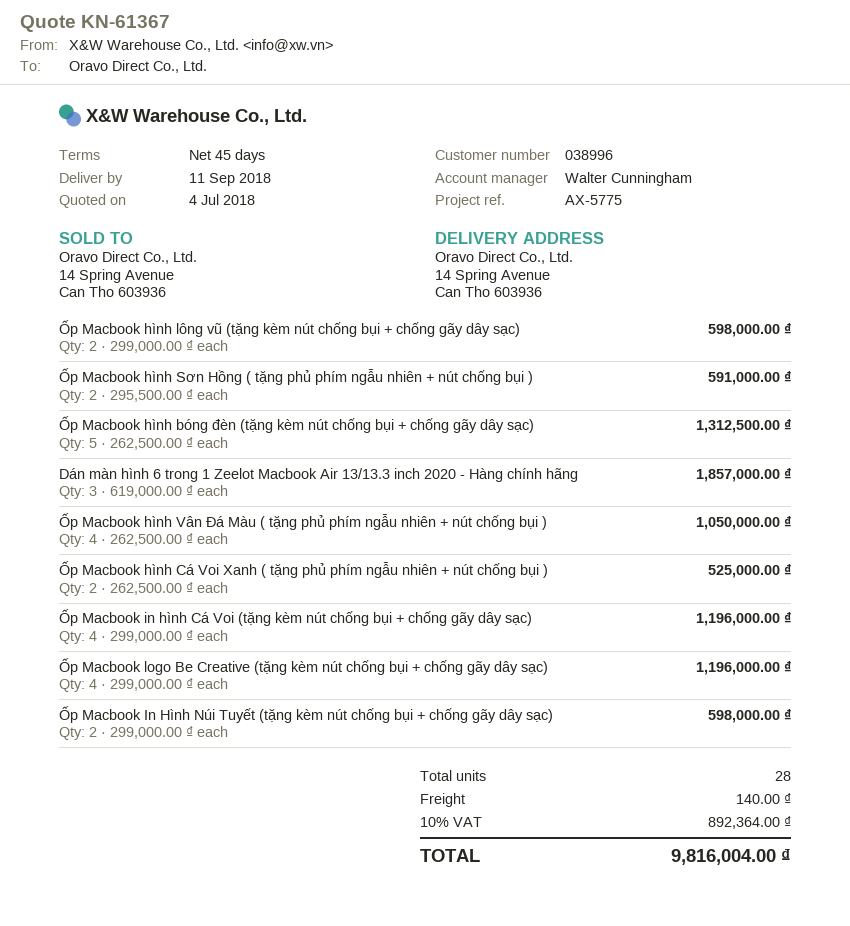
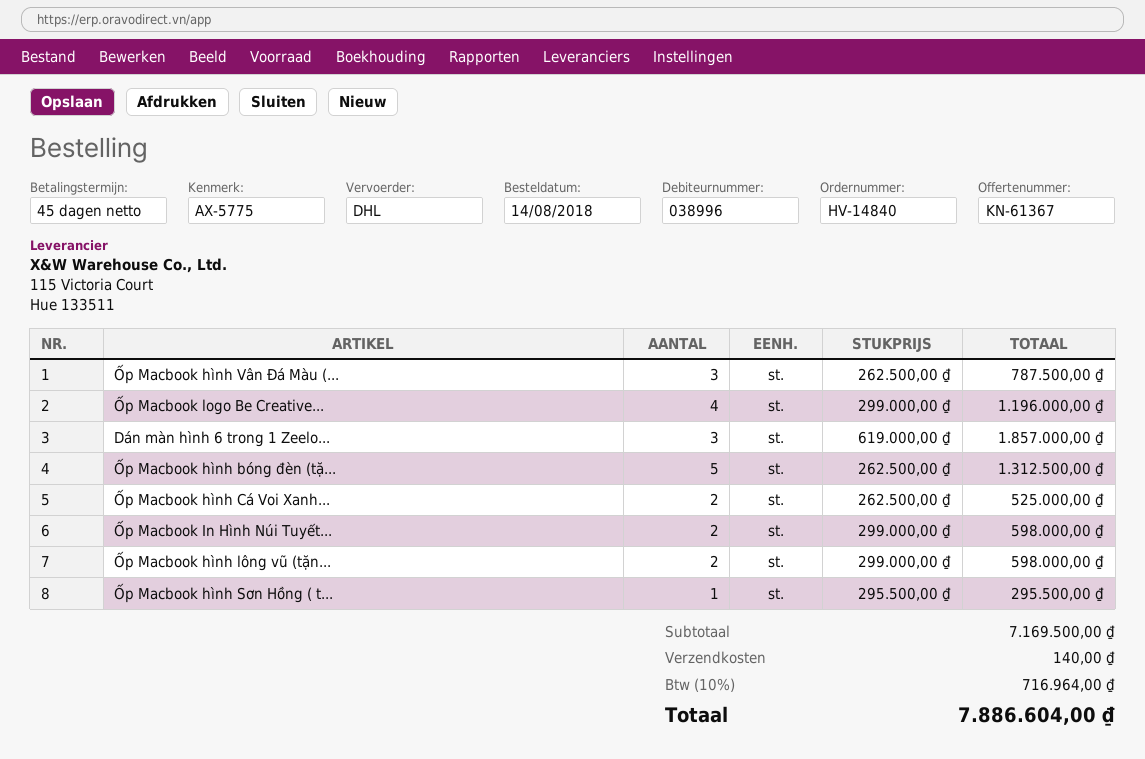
Ốp Macbook hình Sơn Hồng ( tặng phủ phím ngẫu nhiên + nút chống bụi ): 2 x 295500.00 = 591000.00 -> 1 x 295500.00 = 295500.00
Ốp Macbook hình Vân Đá Màu ( tặng phủ phím ngẫu nhiên + nút chống bụi ): 4 x 262500.00 = 1050000.00 -> 3 x 262500.00 = 787500.00
Ốp Macbook in hình Cá Voi (tặng kèm nút chống bụi + chống gãy dây sạc): 4 x 299000.00 = 1196000.00 -> none
tax: 10% = 892364.00 -> 10% = 716964.00
total: 9816004.00 -> 7886604.00

